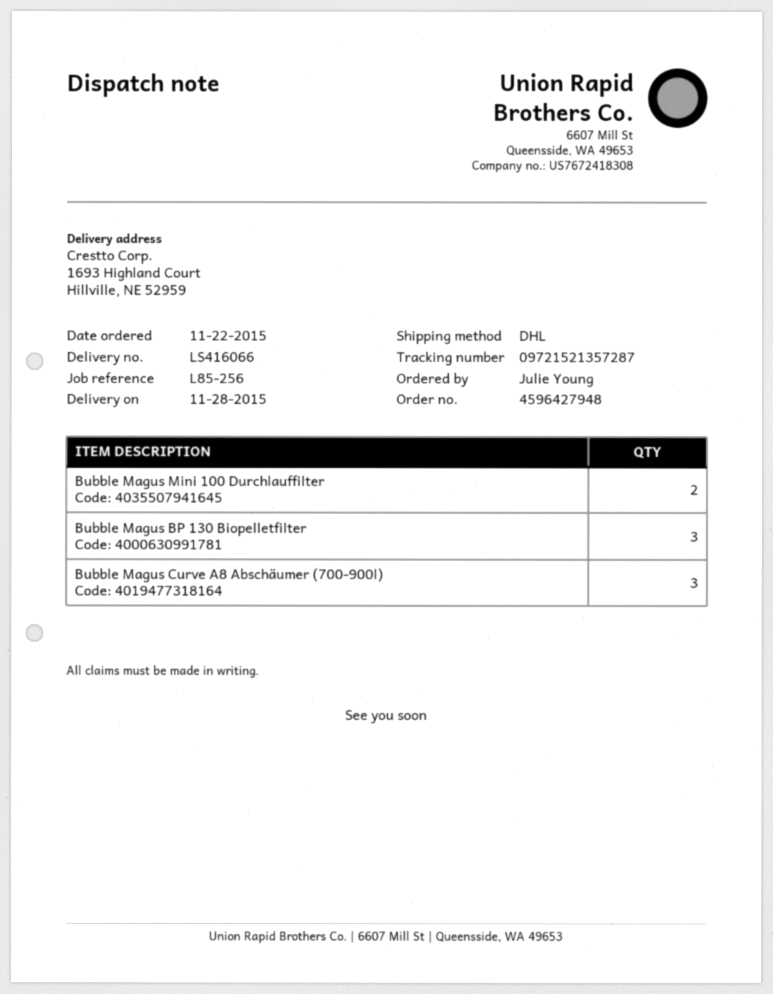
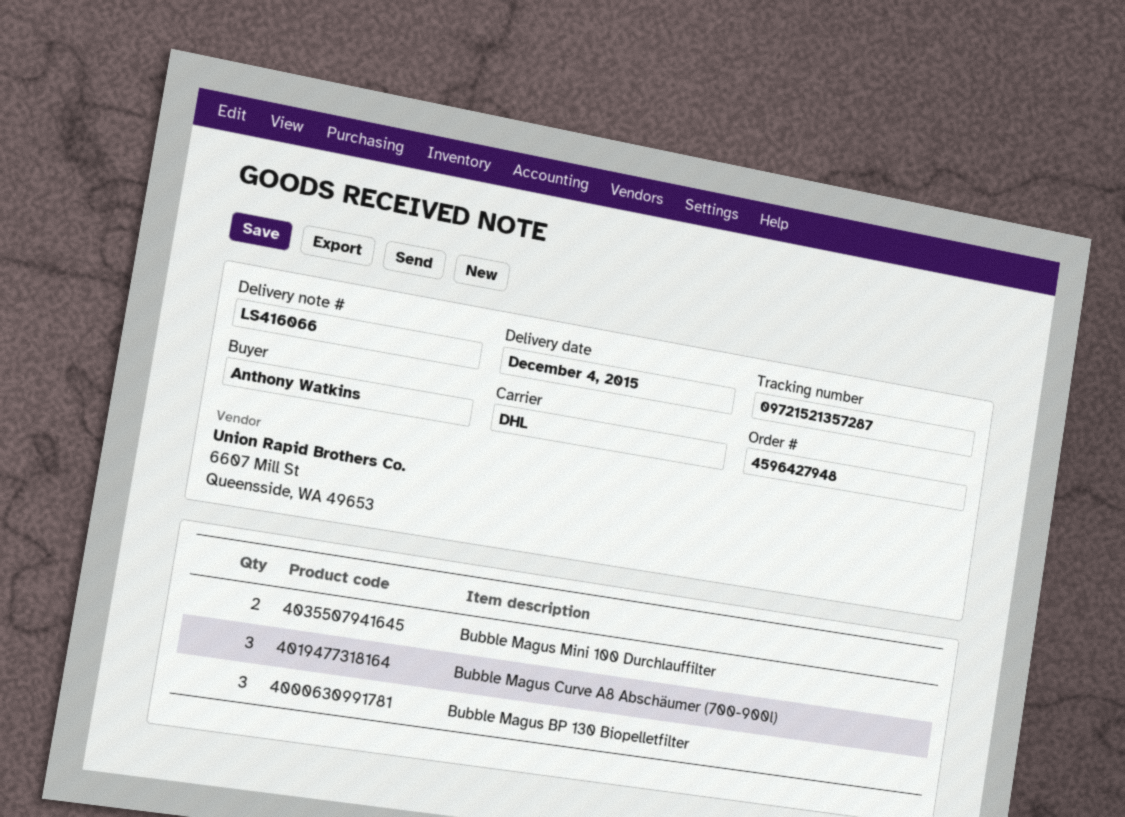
delivery date: 2015-11-28 -> 2015-12-04
ordered by: Julie Young -> Anthony Watkins

